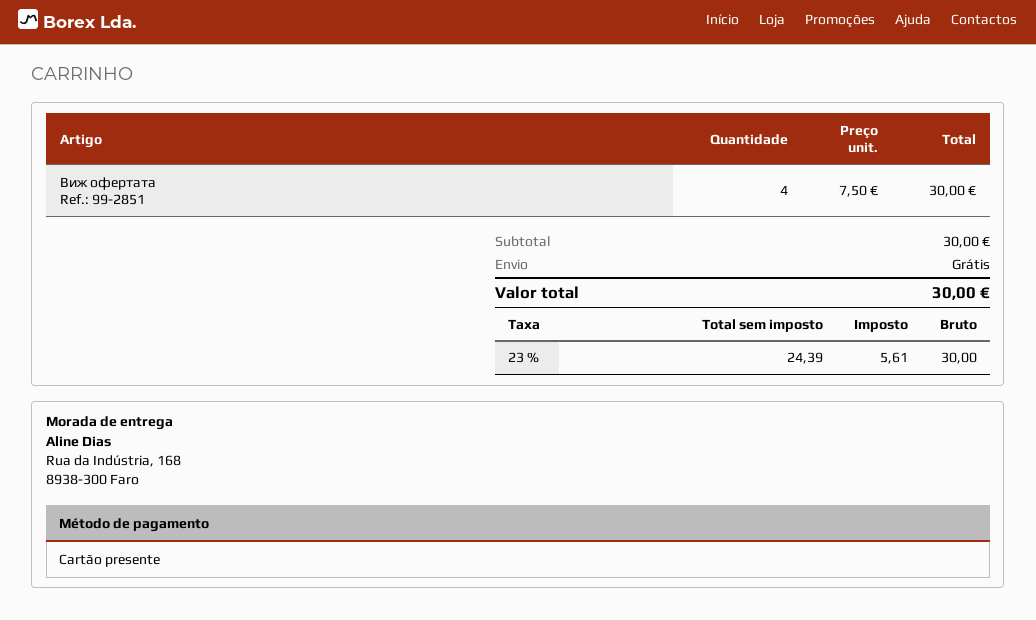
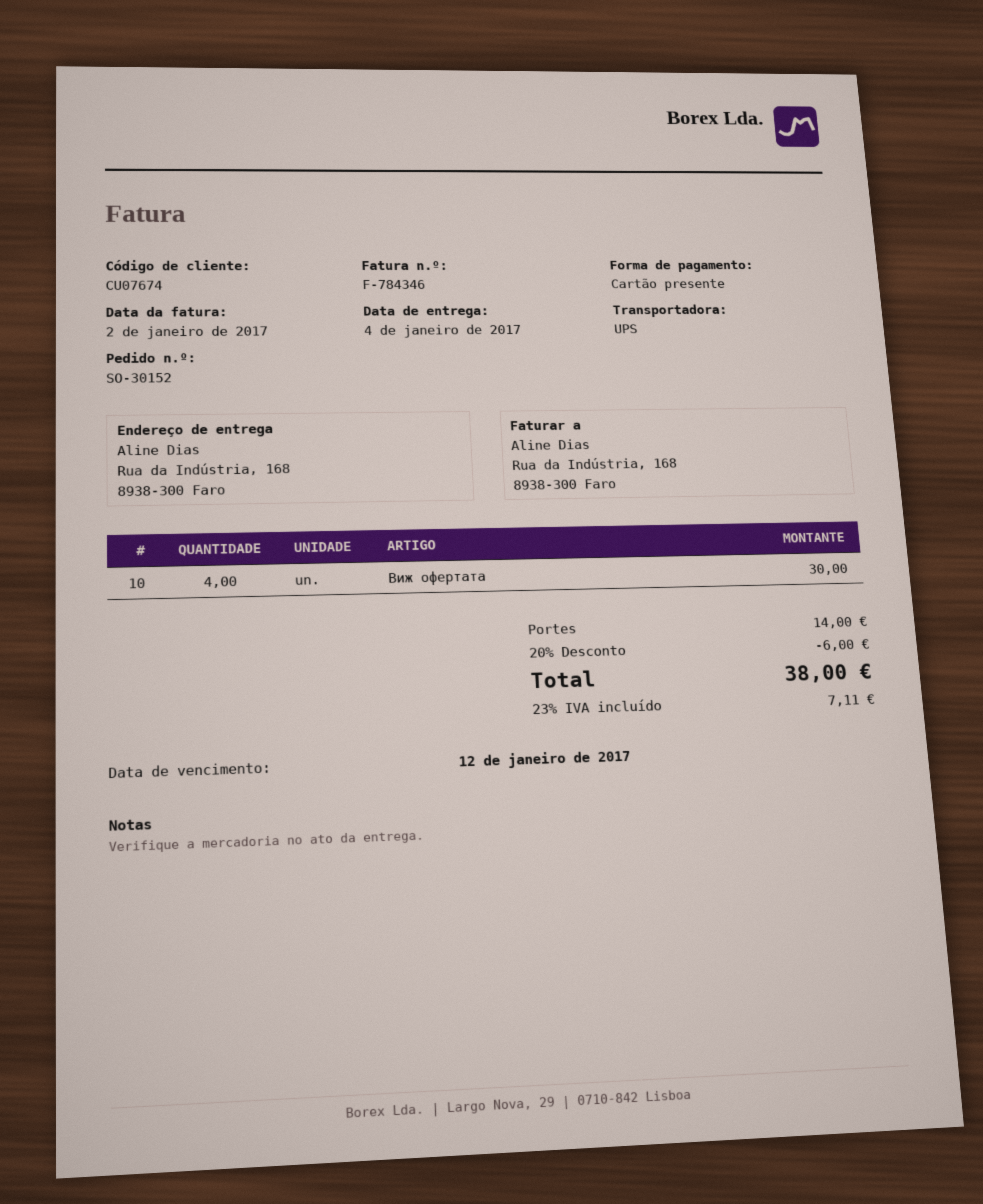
discount: none -> 20% = 6.00
shipping: 0.00 -> 14.00
tax: 23% = 5.61 -> 23% = 7.11
total: 30.00 -> 38.00

